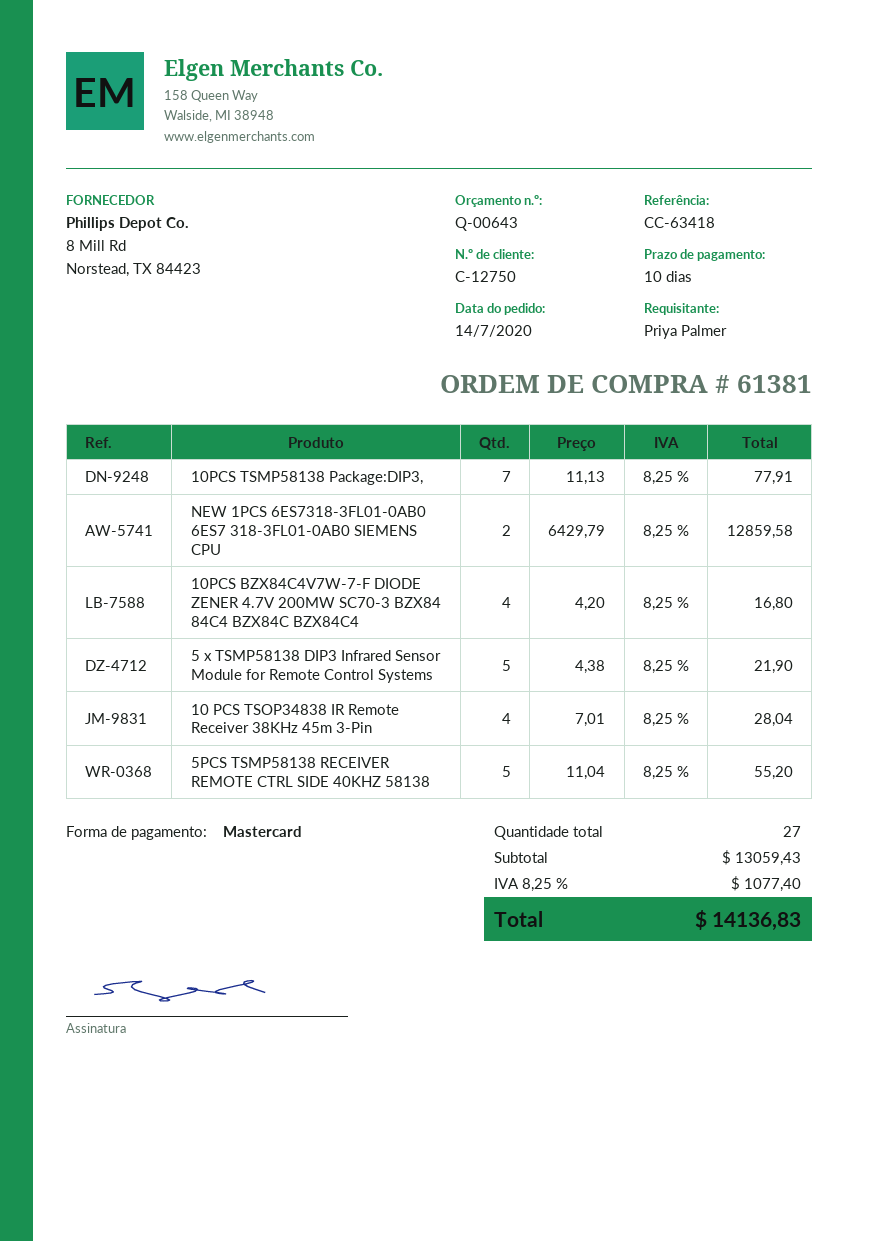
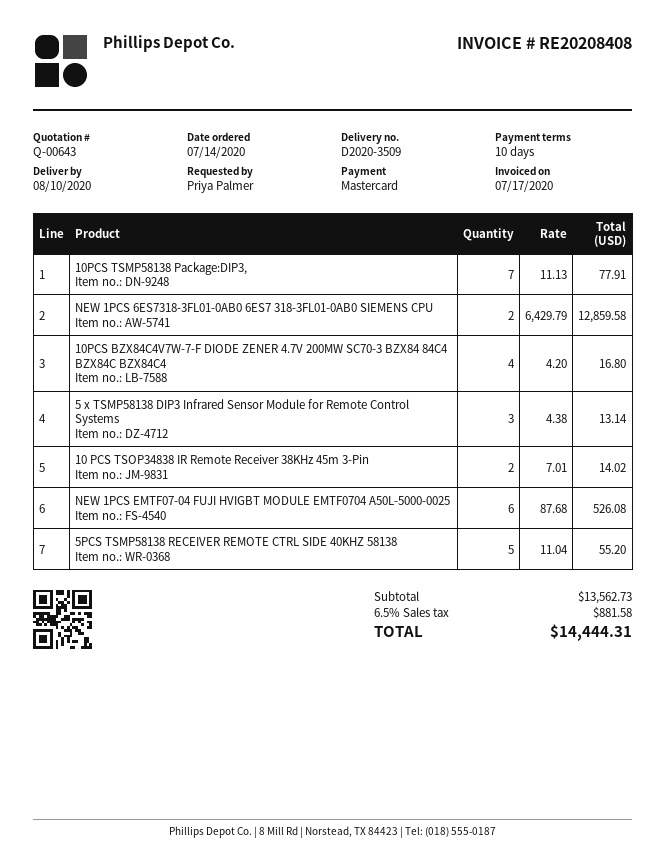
5 x TSMP58138 DIP3 Infrared Sensor Module for Remote Control Systems: 5 x 4.38 = 21.90 -> 3 x 4.38 = 13.14
10 PCS TSOP34838 IR Remote Receiver 38KHz 45m 3-Pin: 4 x 7.01 = 28.04 -> 2 x 7.01 = 14.02
NEW 1PCS EMTF07-04 FUJI HVIGBT MODULE EMTF0704 A50L-5000-0025: none -> 6 x 87.68 = 526.08
subtotal: 13059.43 -> 13562.73
tax: 8.25% = 1077.40 -> 6.5% = 881.58
total: 14136.83 -> 14444.31

